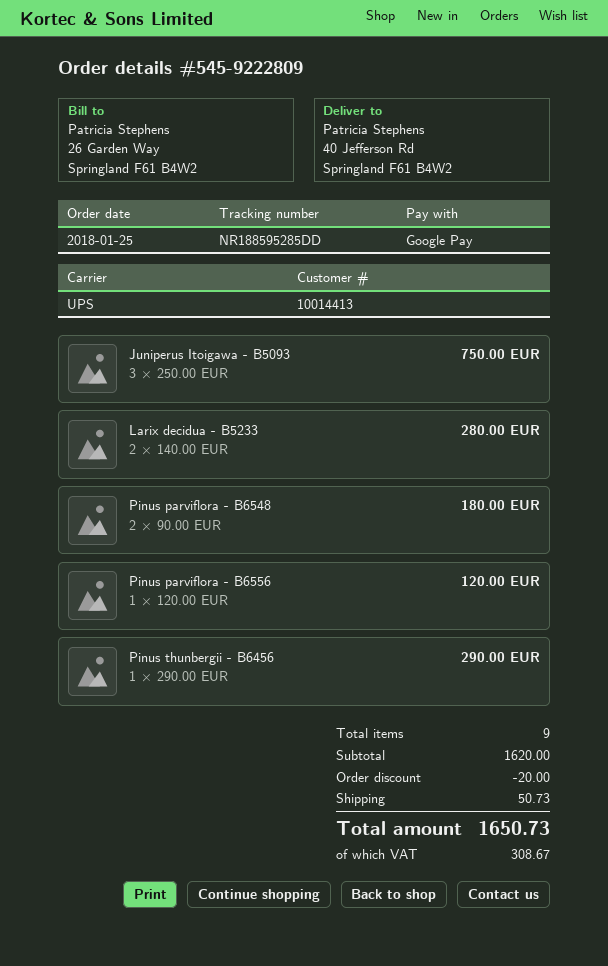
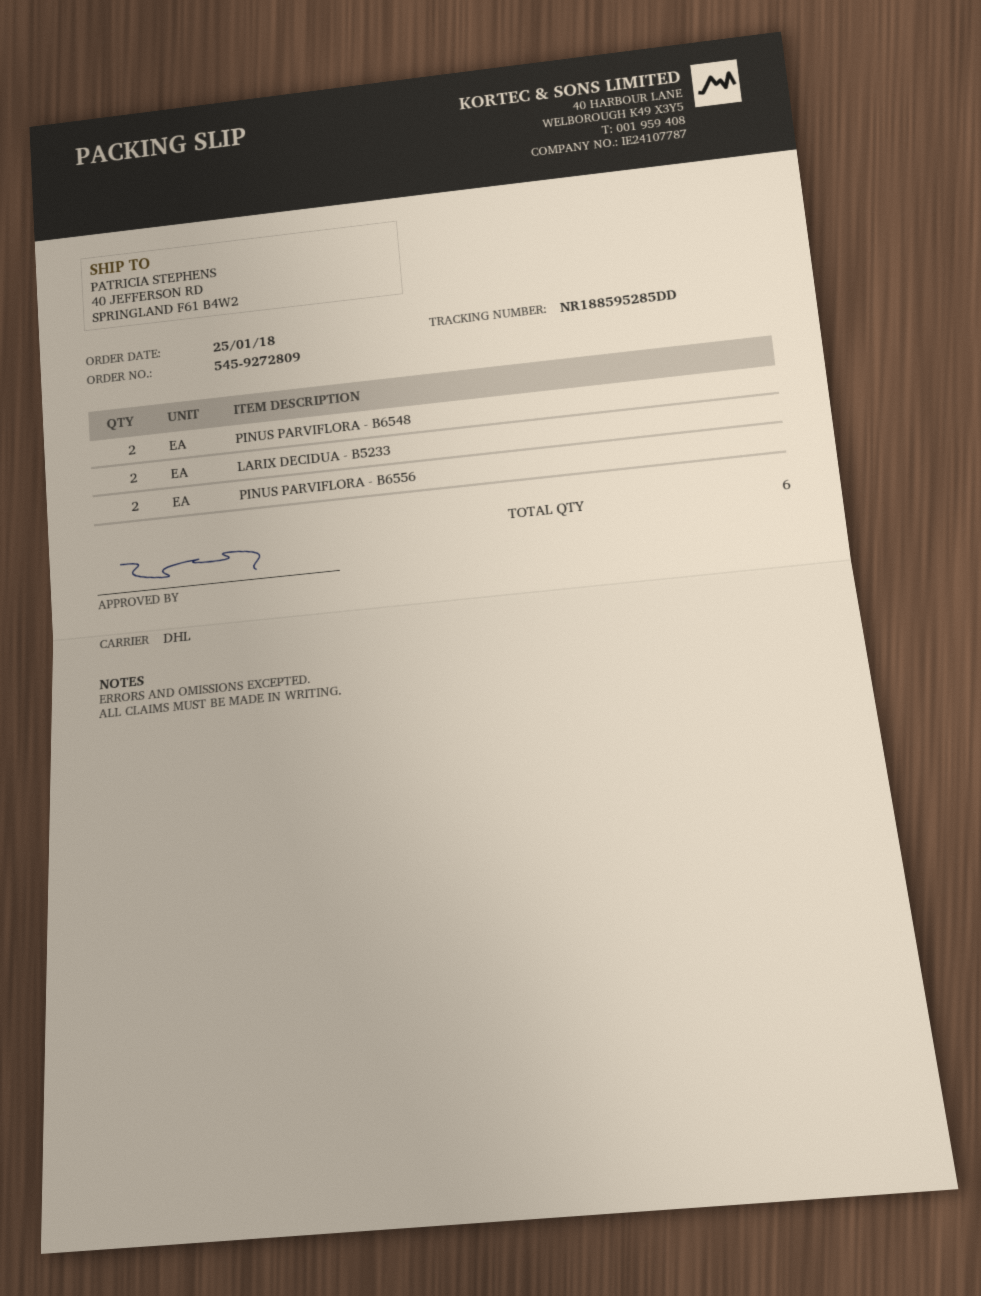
order number: 545-9222809 -> 545-9272809
shipping method: UPS -> DHL
Juniperus Itoigawa - B5093: 3 -> none
Pinus parviflora - B6556: 1 -> 2
Pinus thunbergii - B6456: 1 -> none
total quantity: 9 -> 6

